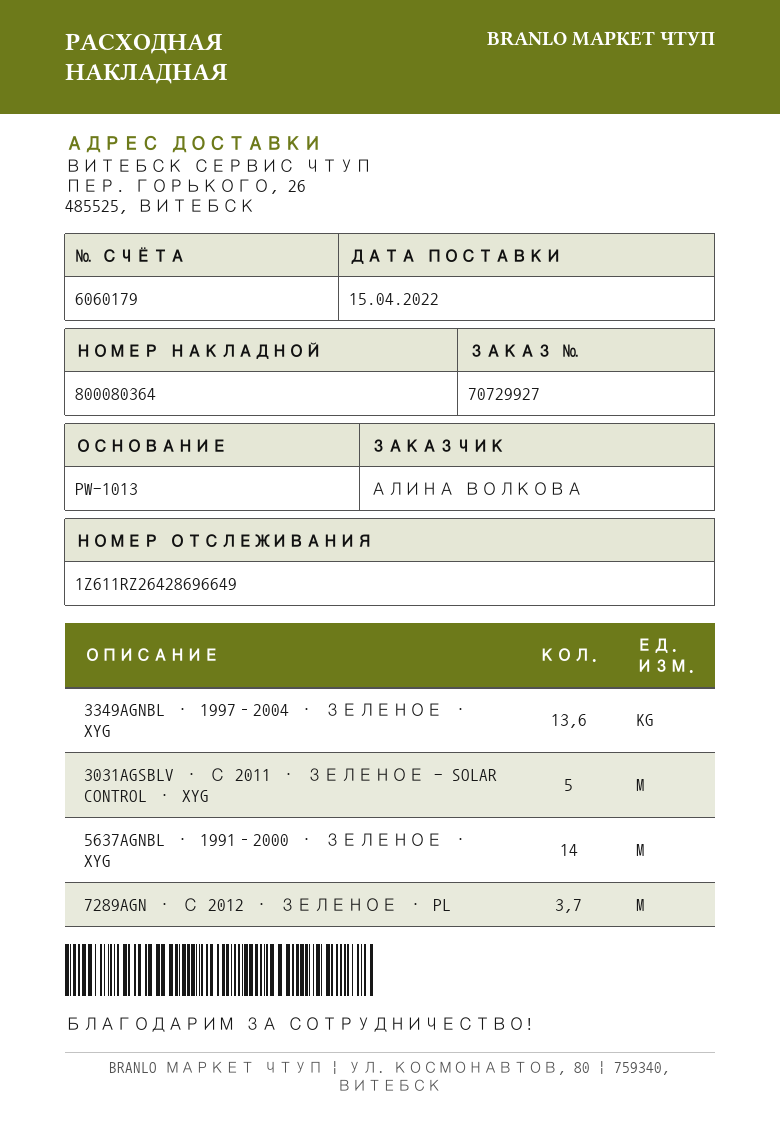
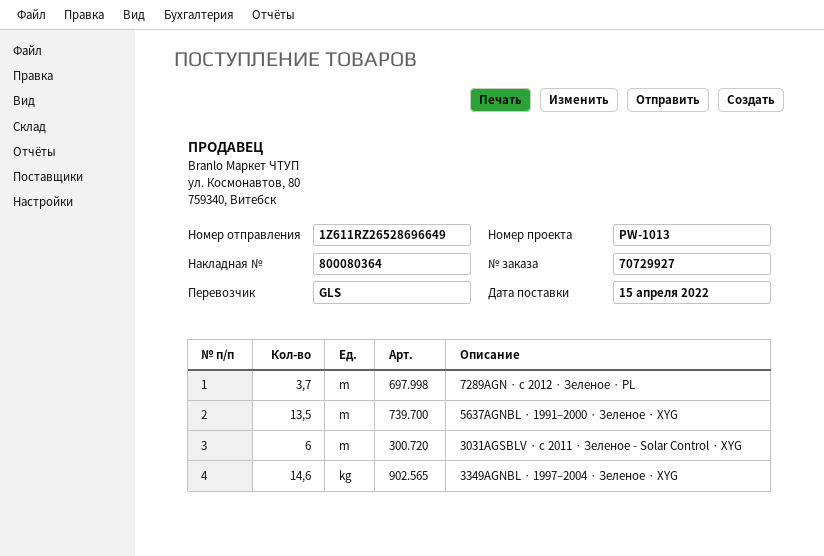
tracking number: 1Z611RZ26428696649 -> 1Z611RZ26528696649
3349AGNBL · 1997–2004 · ЗЕЛЕНОЕ · XYG: 13.6 -> 14.6
3031AGSBLV · С 2011 · ЗЕЛЕНОЕ - SOLAR CONTROL · XYG: 5 -> 6
5637AGNBL · 1991–2000 · ЗЕЛЕНОЕ · XYG: 14 -> 13.5

